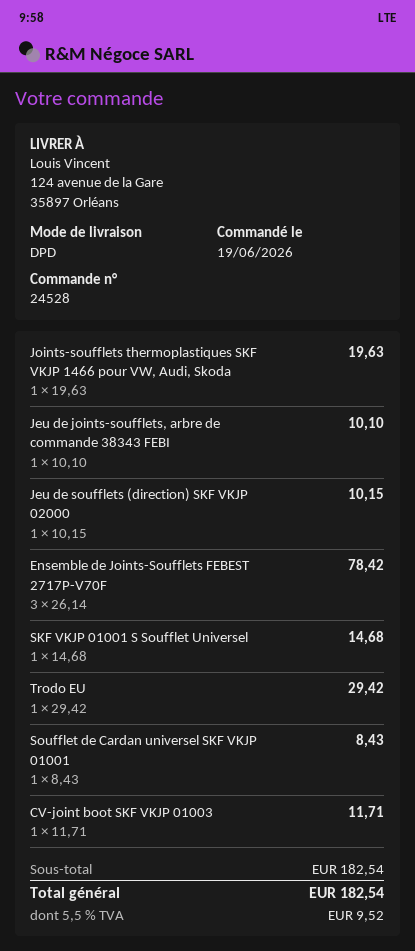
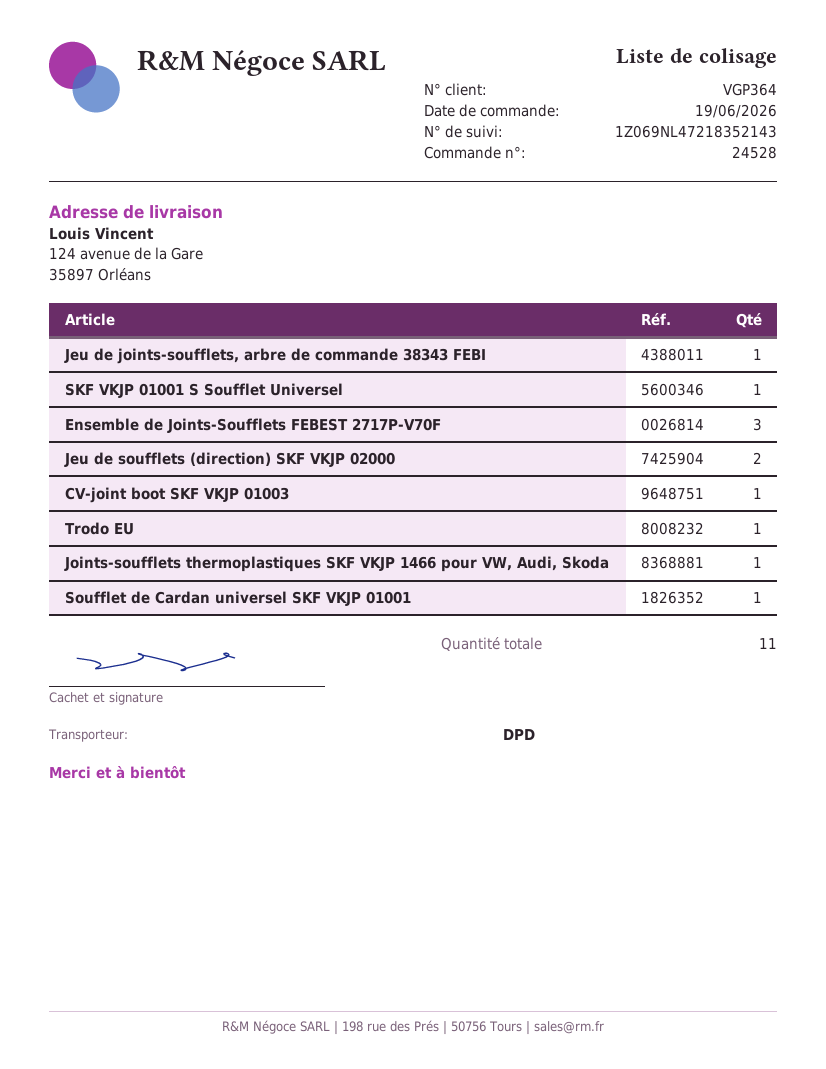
Jeu de soufflets (direction) SKF VKJP 02000: 1 -> 2

